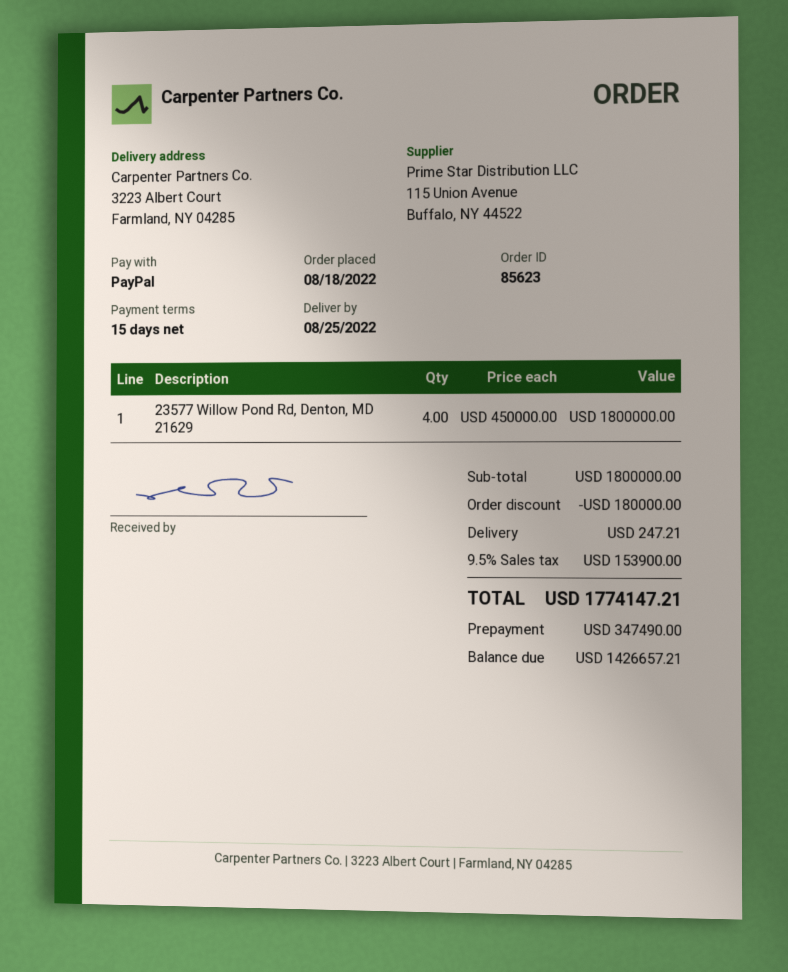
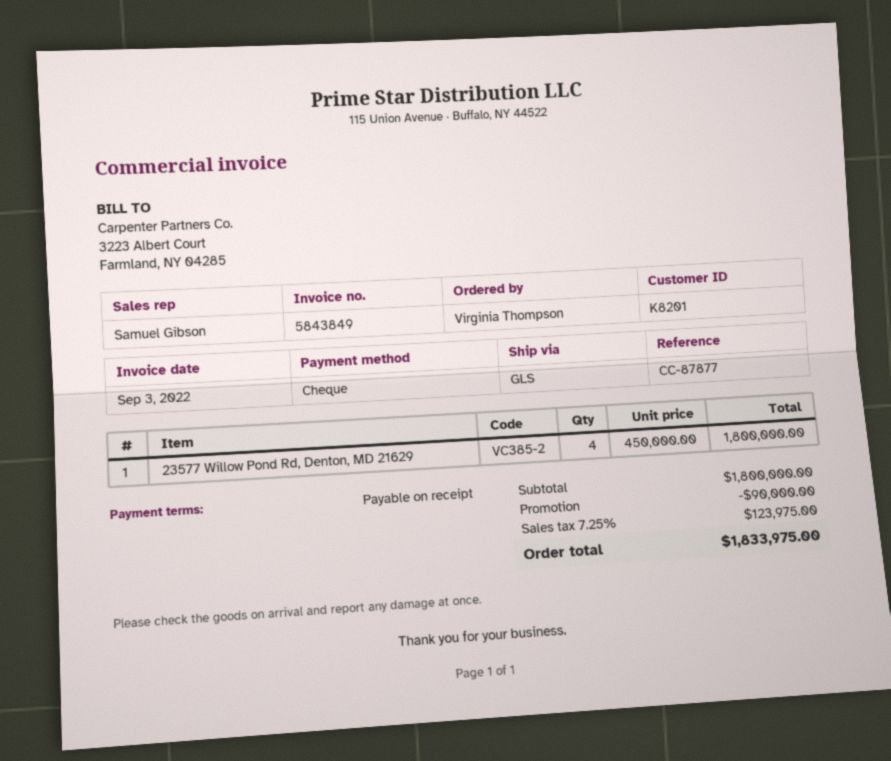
payment terms: 15 days -> on receipt
payment method: PayPal -> cheque
discount: 180000.00 -> 90000.00
shipping: 247.21 -> none
tax: 9.5% = 153900.00 -> 7.25% = 123975.00
total: 1774147.21 -> 1833975.00

